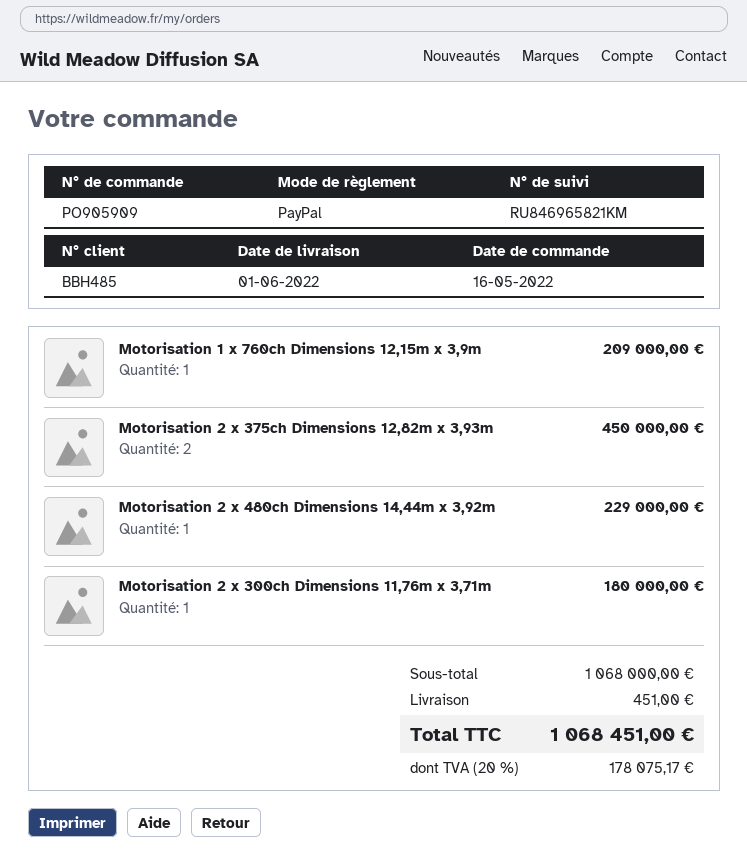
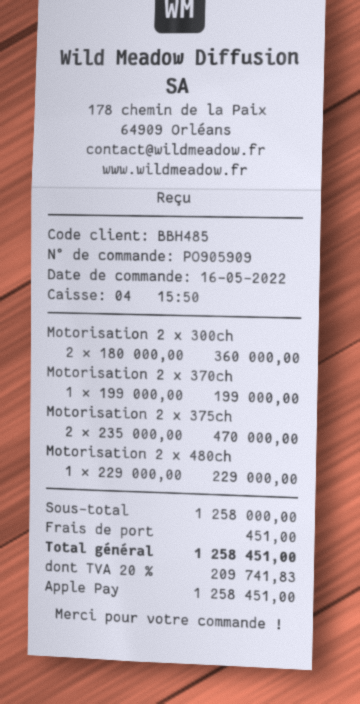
payment method: PayPal -> Apple Pay
Motorisation 1 x 760ch Dimensions 12,15m x 3,9m: 1 for 209000.00 -> none
Motorisation 2 x 375ch Dimensions 12,82m x 3,93m: 2 for 450000.00 -> 2 for 470000.00
Motorisation 2 x 300ch Dimensions 11,76m x 3,71m: 1 for 180000.00 -> 2 for 360000.00
Motorisation 2 x 370ch: none -> 1 for 199000.00
subtotal: 1068000.00 -> 1258000.00
tax: 20% = 178075.17 -> 20% = 209741.83
total: 1068451.00 -> 1258451.00

